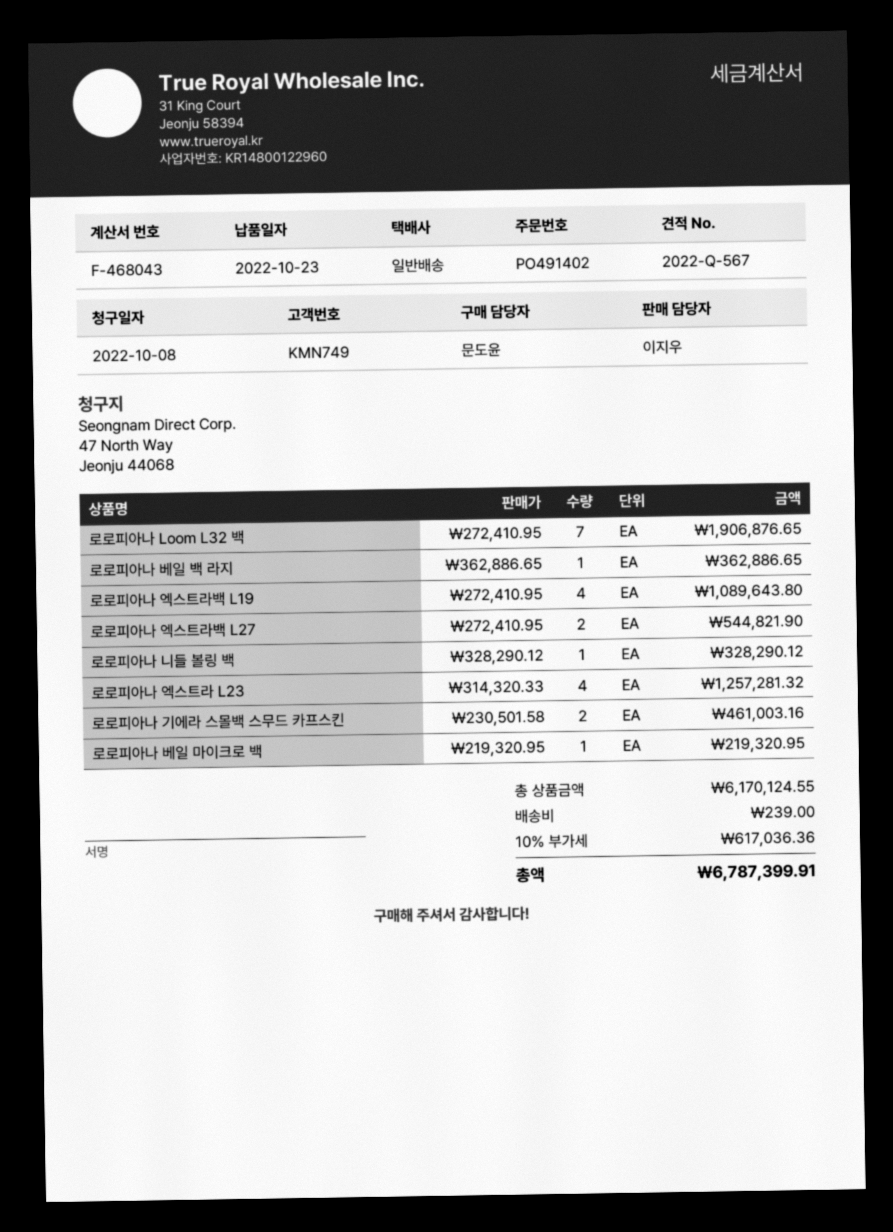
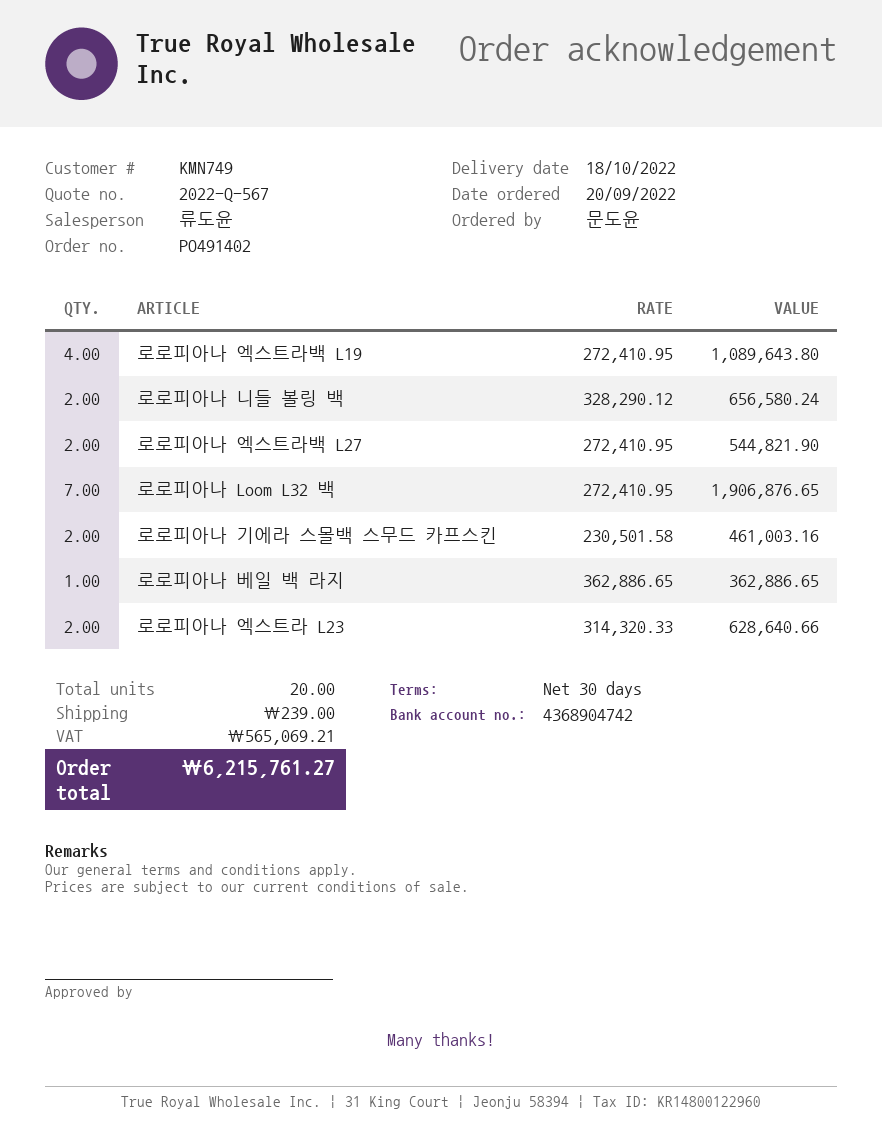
delivery date: 2022-10-23 -> 2022-10-18
sales rep: 이지우 -> 류도윤
로로피아나 니들 볼링 백: 1 x 328290.12 = 328290.12 -> 2 x 328290.12 = 656580.24
로로피아나 엑스트라 L23: 4 x 314320.33 = 1257281.32 -> 2 x 314320.33 = 628640.66
로로피아나 베일 마이크로 백: 1 x 219320.95 = 219320.95 -> none
tax: 617036.36 -> 565069.21
total: 6787399.91 -> 6215761.27

